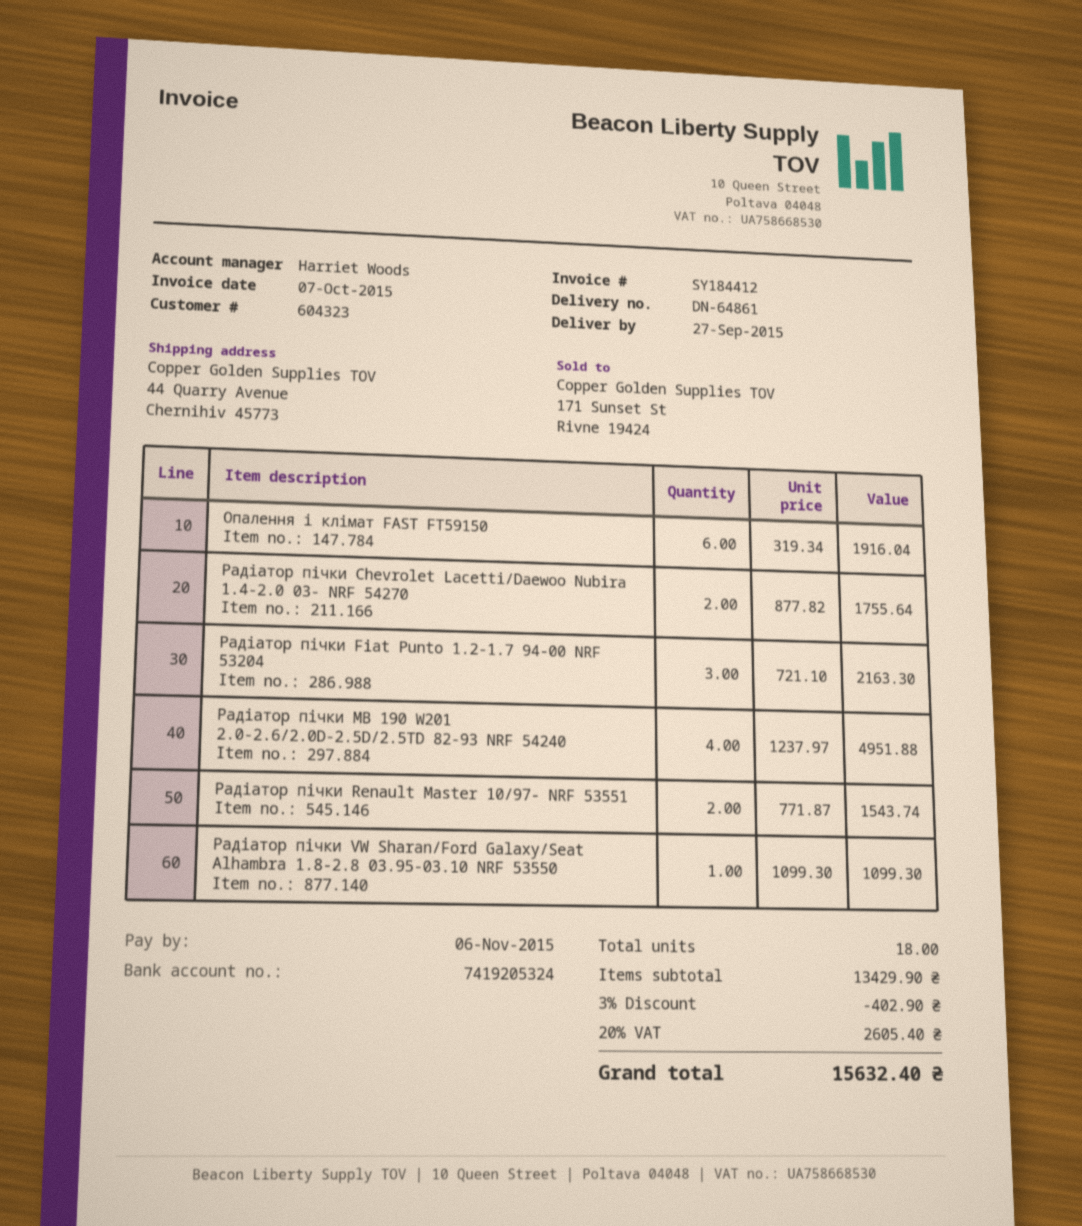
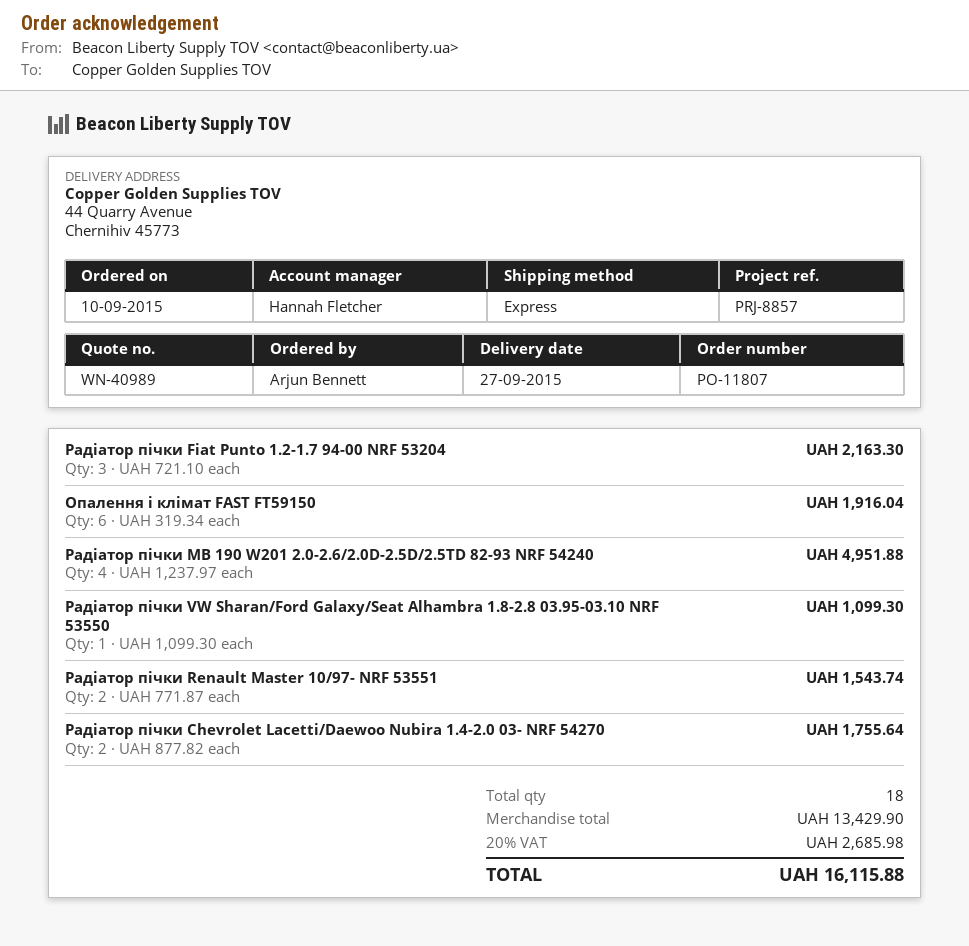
sales rep: Harriet Woods -> Hannah Fletcher
discount: 3% = 402.90 -> none
tax: 20% = 2605.40 -> 20% = 2685.98
total: 15632.40 -> 16115.88

